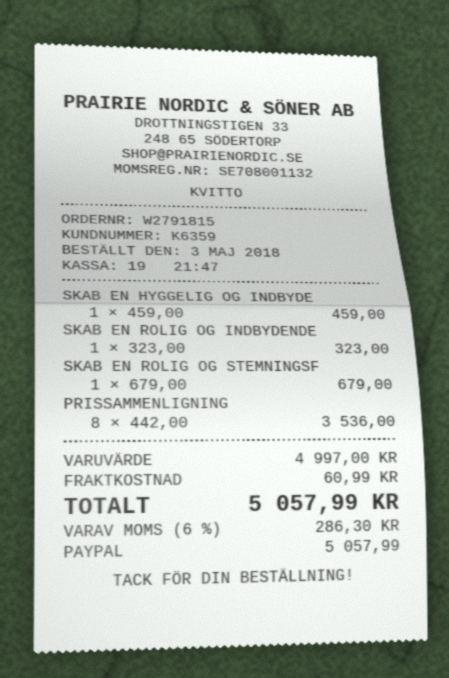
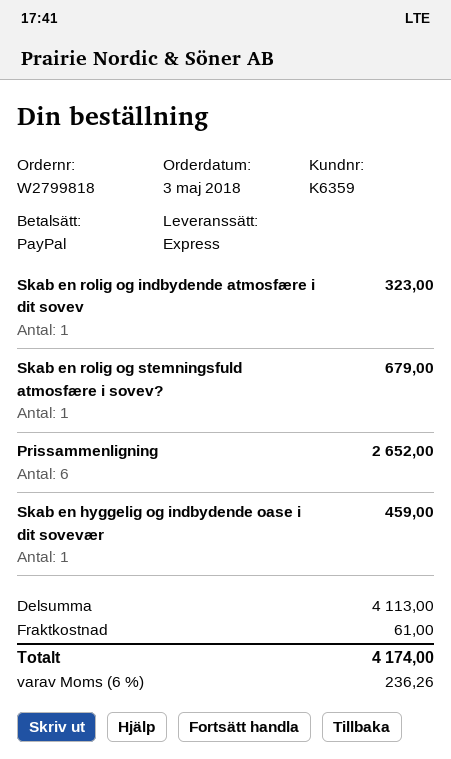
order number: W2791815 -> W2799818
PRISSAMMENLIGNING: 8 for 3536.00 -> 6 for 2652.00
subtotal: 4997.00 -> 4113.00
shipping: 60.99 -> 61.00
tax: 6% = 286.30 -> 6% = 236.26
total: 5057.99 -> 4174.00

